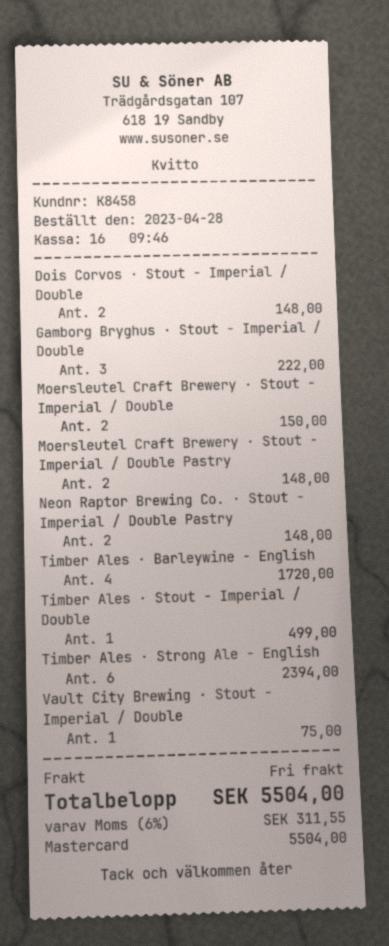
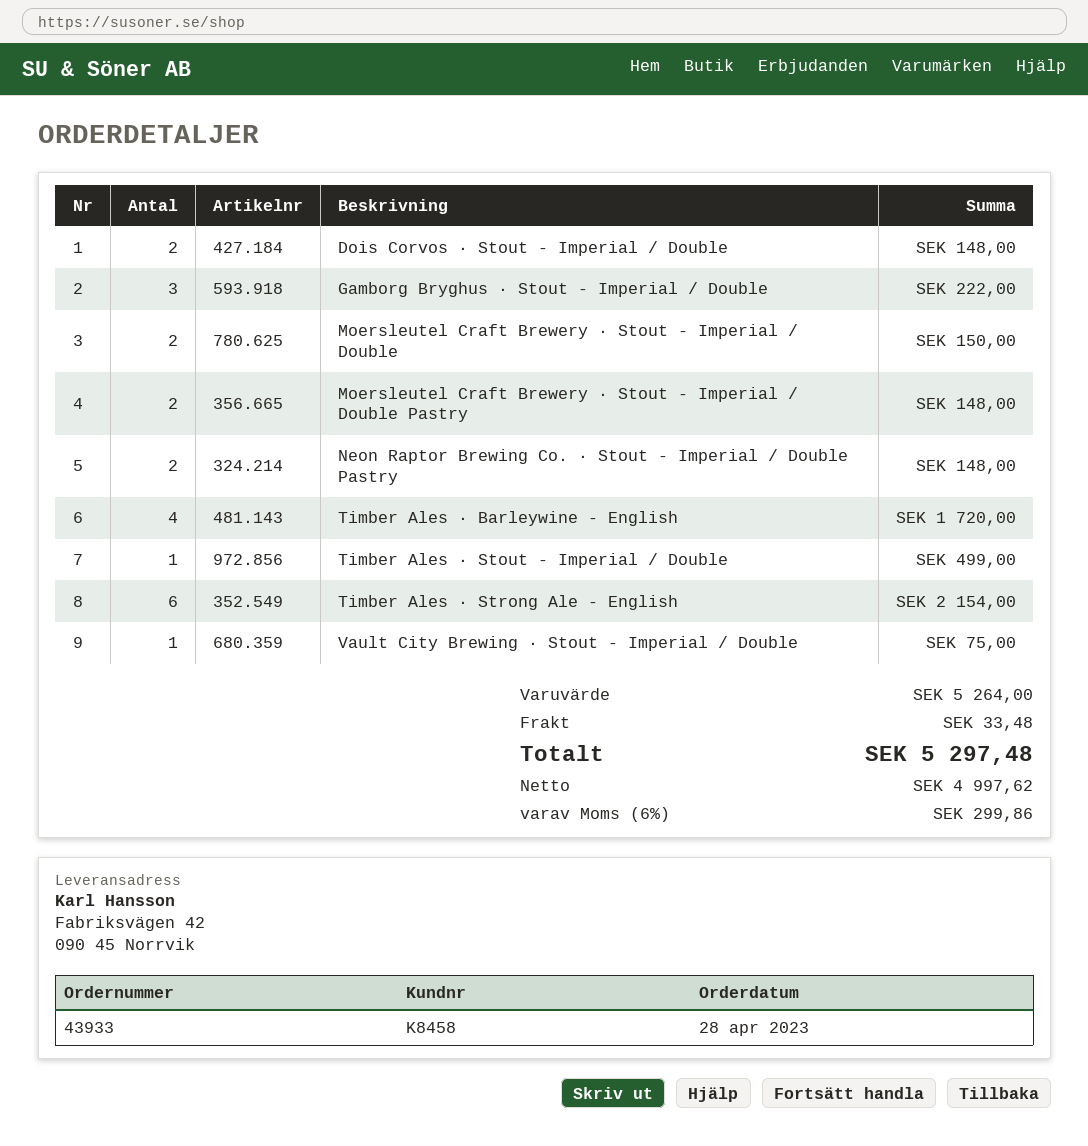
Timber Ales · Strong Ale - English: 6 for 2394.00 -> 6 for 2154.00
shipping: 0.00 -> 33.48
tax: 6% = 311.55 -> 6% = 299.86
total: 5504.00 -> 5297.48

